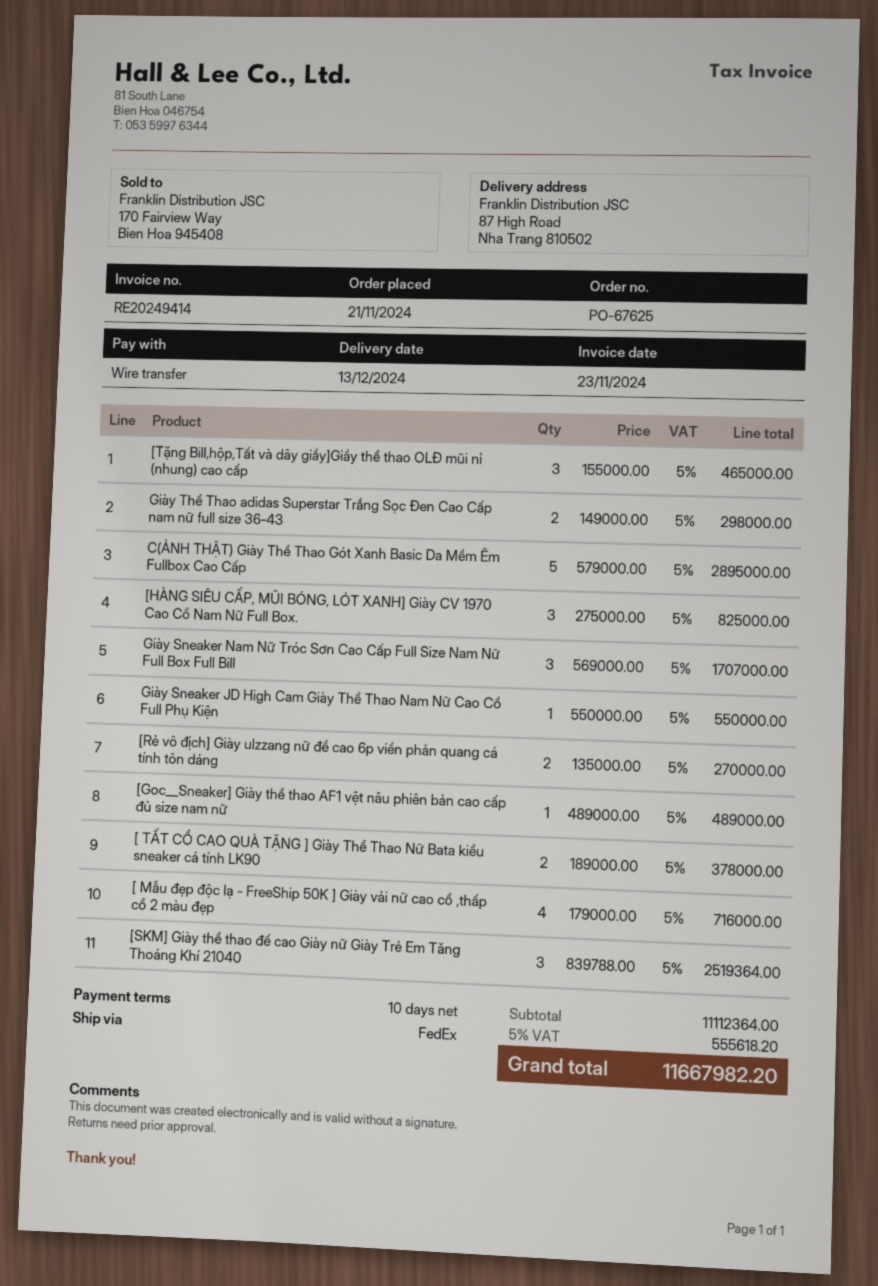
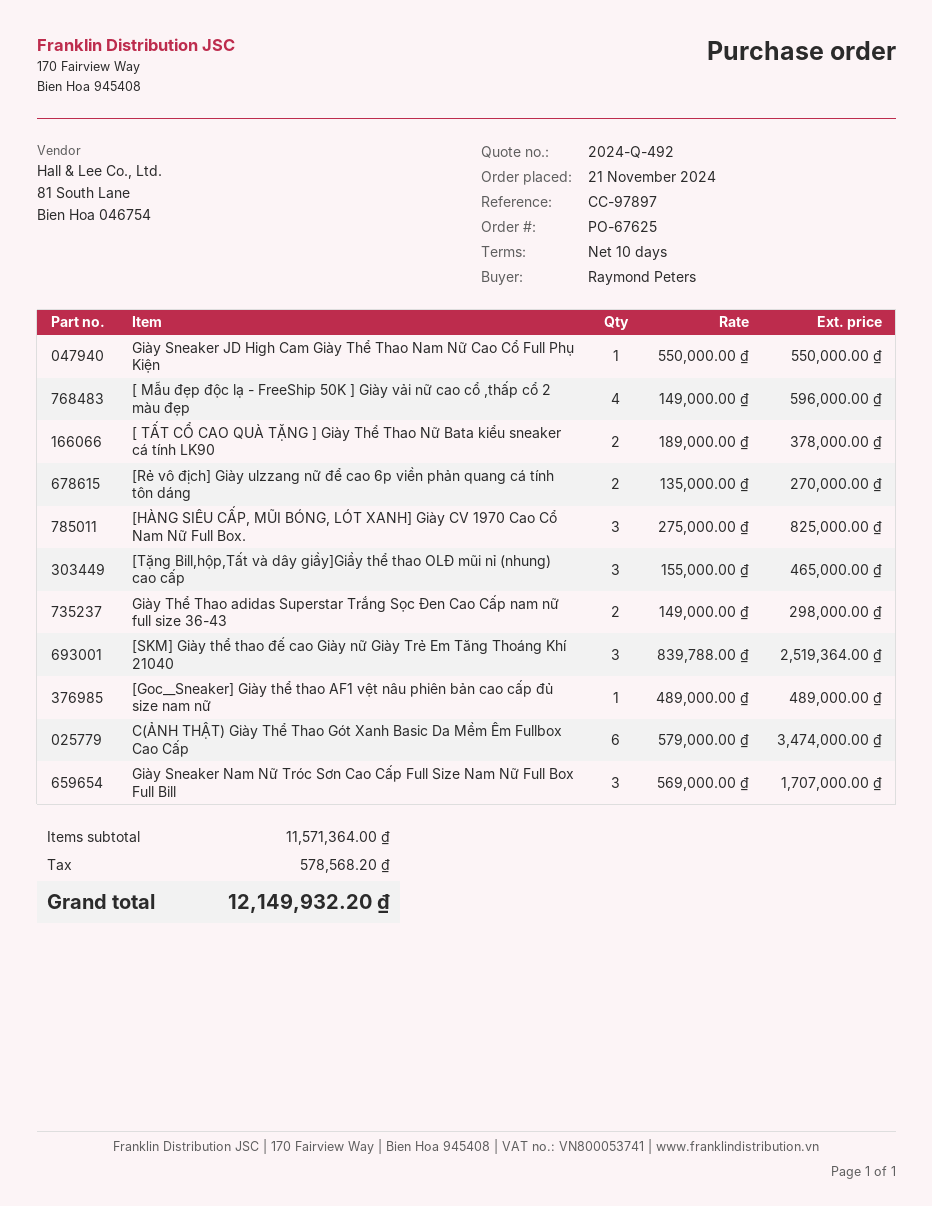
C(ẢNH THẬT) Giày Thể Thao Gót Xanh Basic Da Mềm Êm Fullbox Cao Cấp: 5 x 579000.00 = 2895000.00 -> 6 x 579000.00 = 3474000.00
[ Mẫu đẹp độc lạ - FreeShip 50K ] Giày vải nữ cao cổ ,thấp cổ 2 màu đẹp: 4 x 179000.00 = 716000.00 -> 4 x 149000.00 = 596000.00
subtotal: 11112364.00 -> 11571364.00
tax: 555618.20 -> 578568.20
total: 11667982.20 -> 12149932.20

